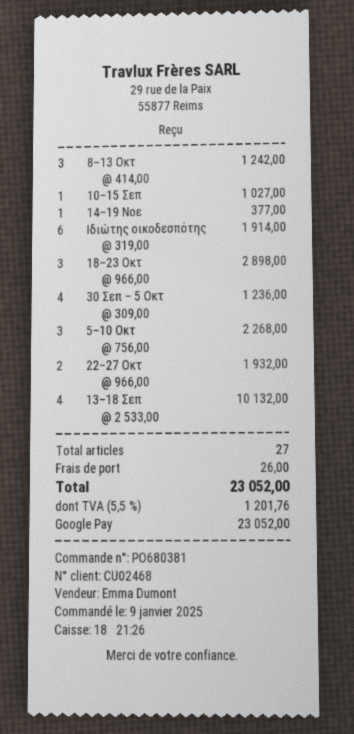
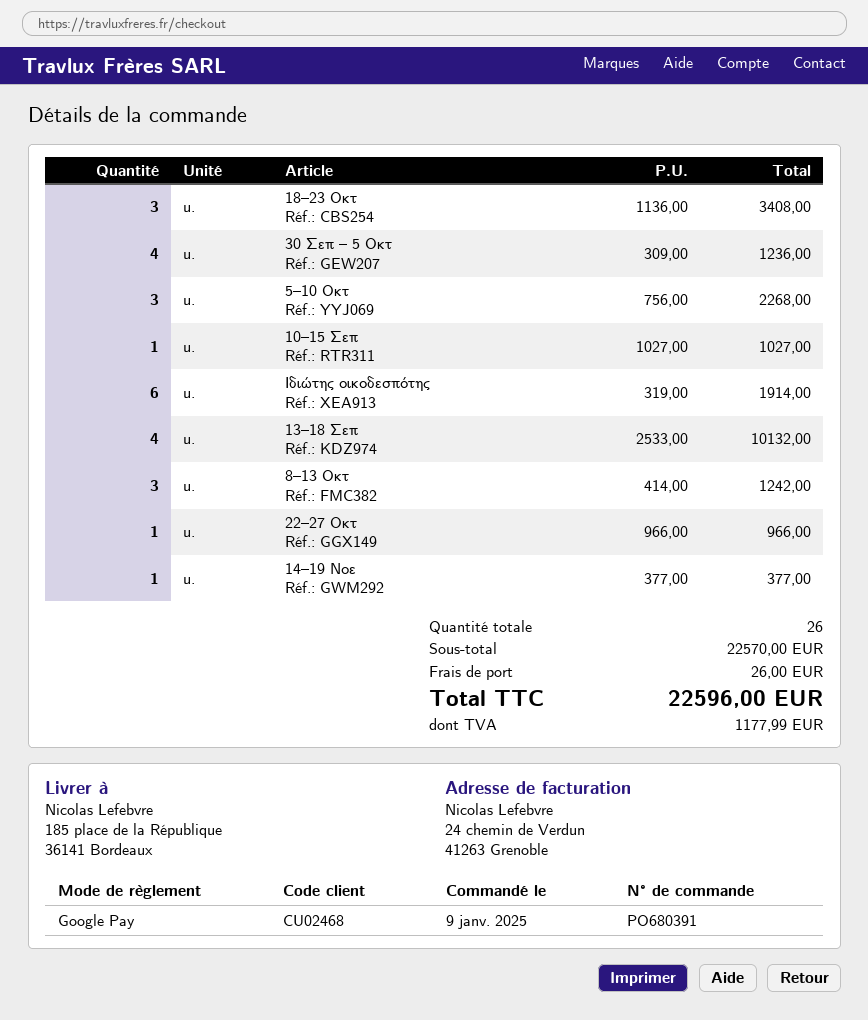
order number: PO680381 -> PO680391
18–23 Οκτ: 3 x 966.00 = 2898.00 -> 3 x 1136.00 = 3408.00
22–27 Οκτ: 2 x 966.00 = 1932.00 -> 1 x 966.00 = 966.00
total quantity: 27 -> 26
tax: 1201.76 -> 1177.99
total: 23052.00 -> 22596.00

